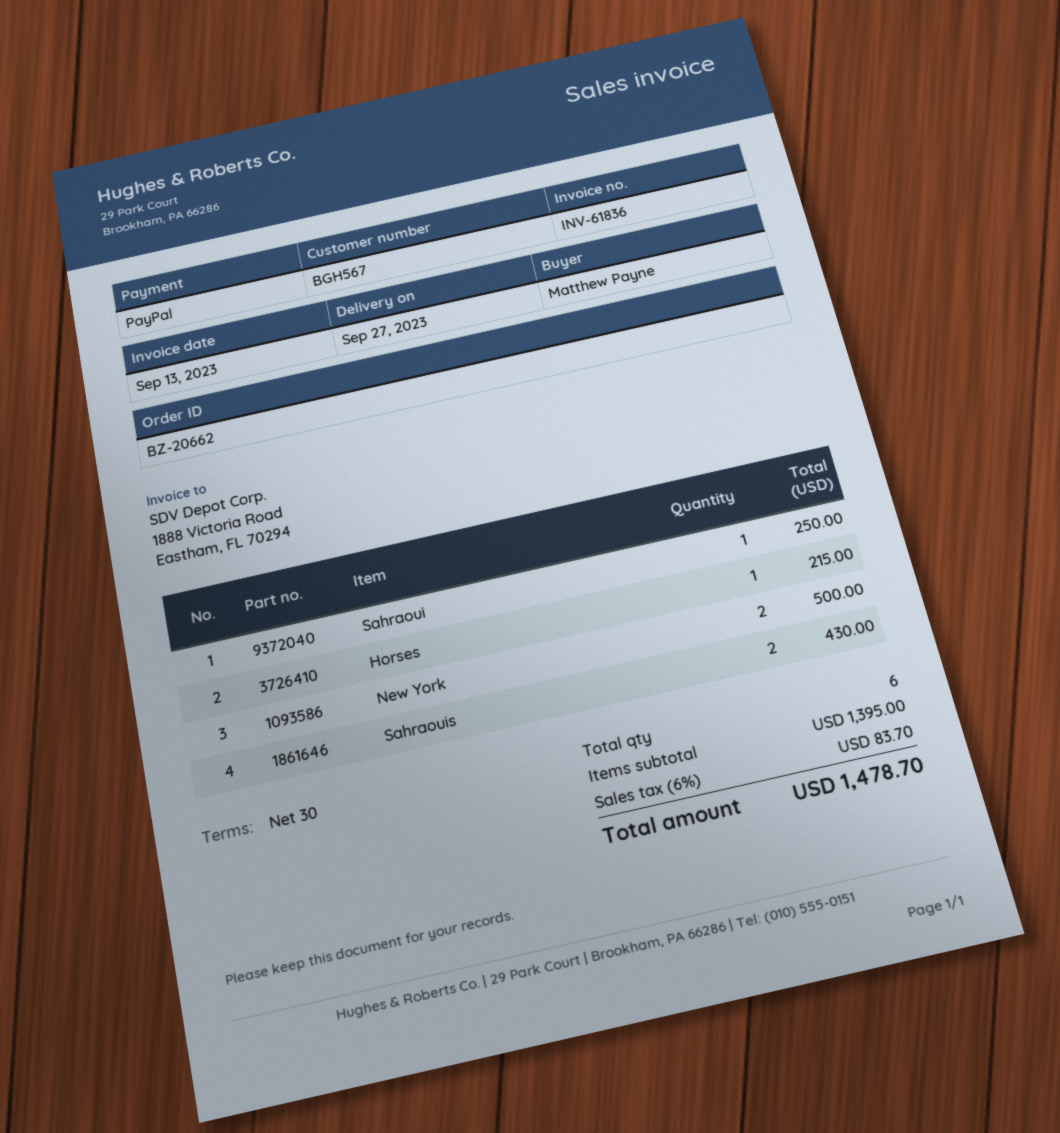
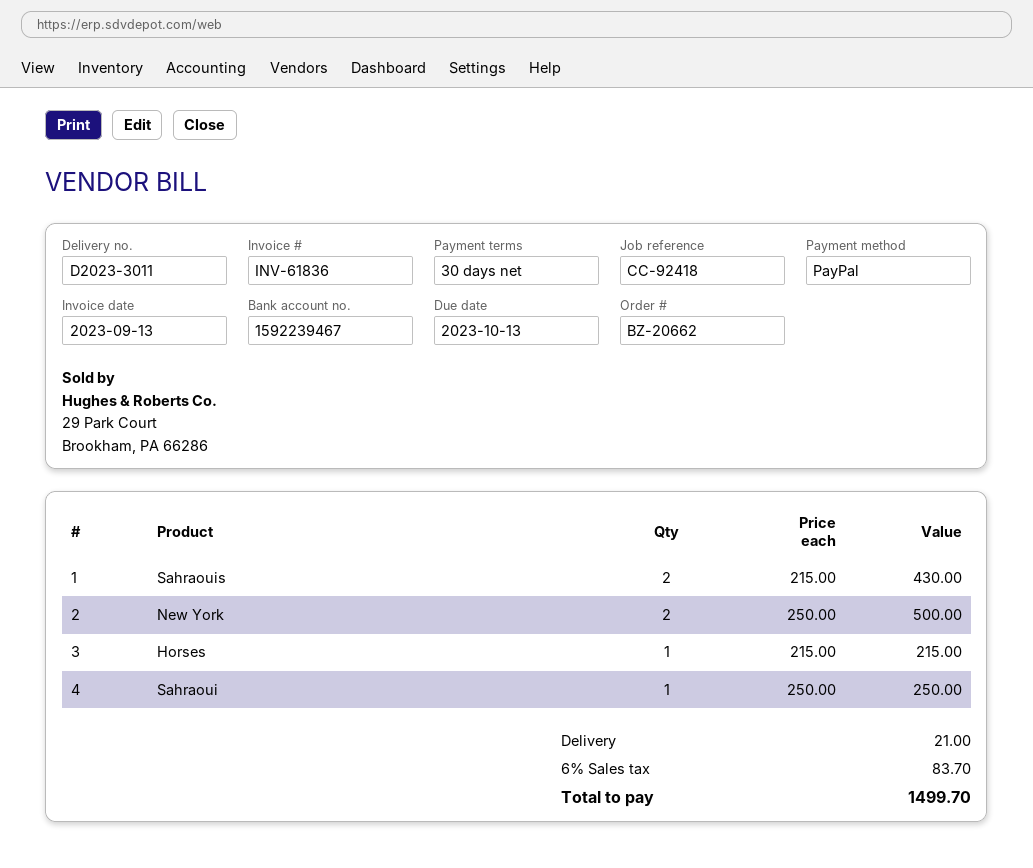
shipping: none -> 21.00
total: 1478.70 -> 1499.70

